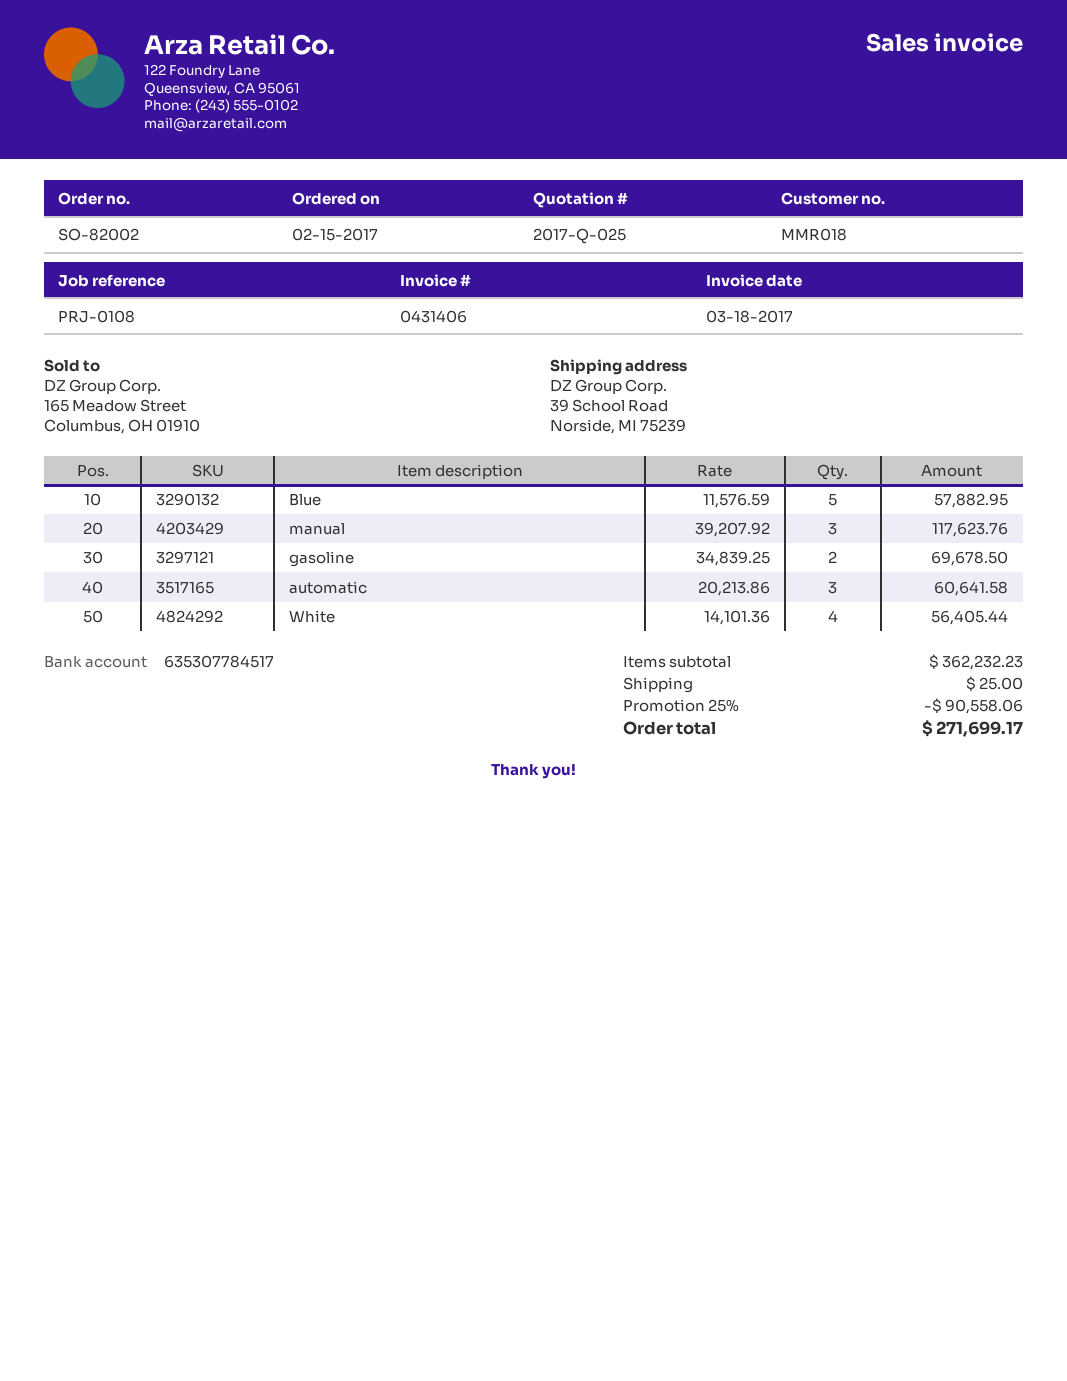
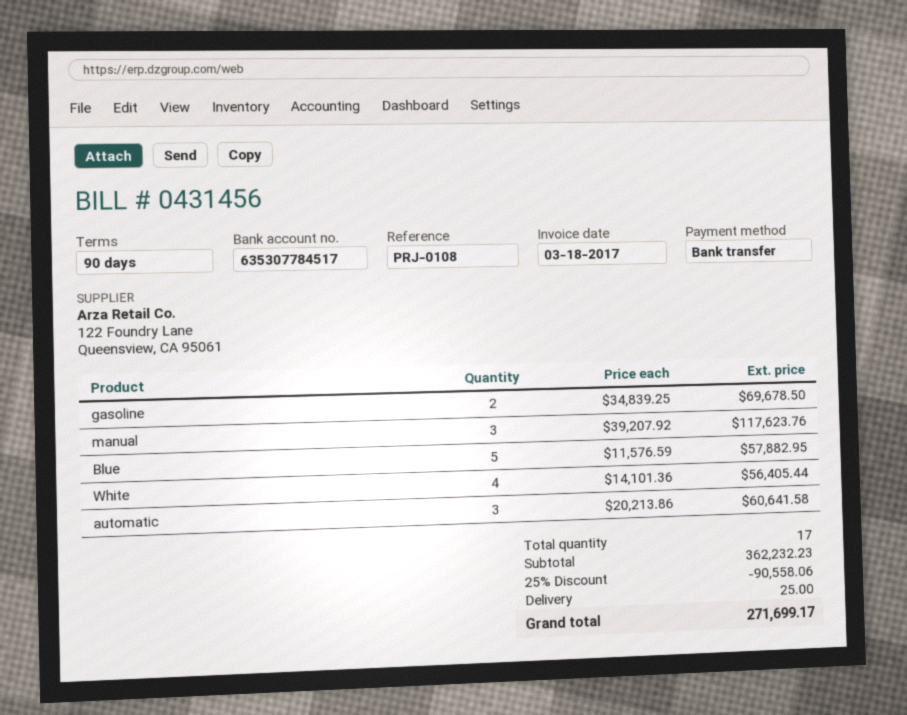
invoice number: 0431406 -> 0431456

